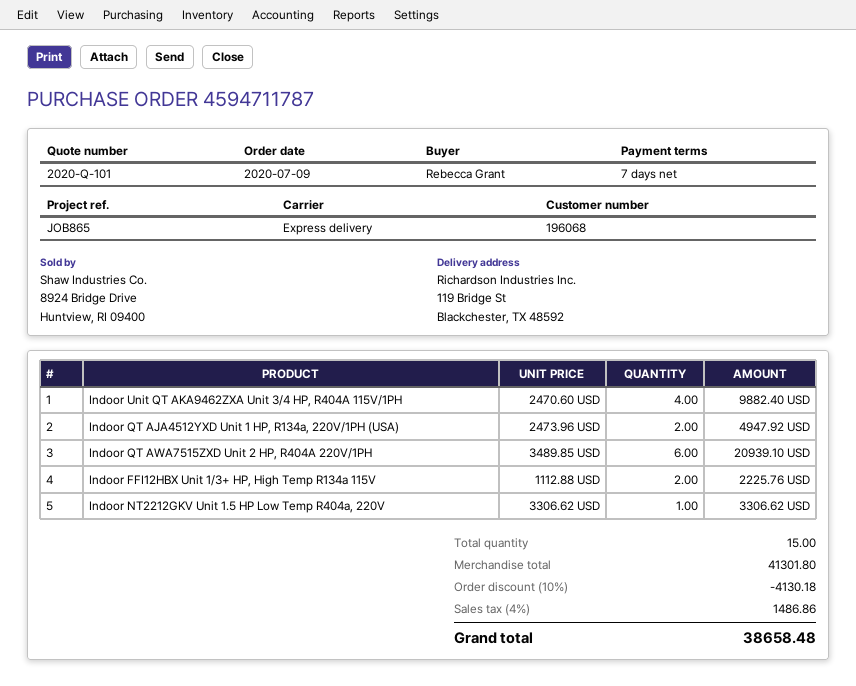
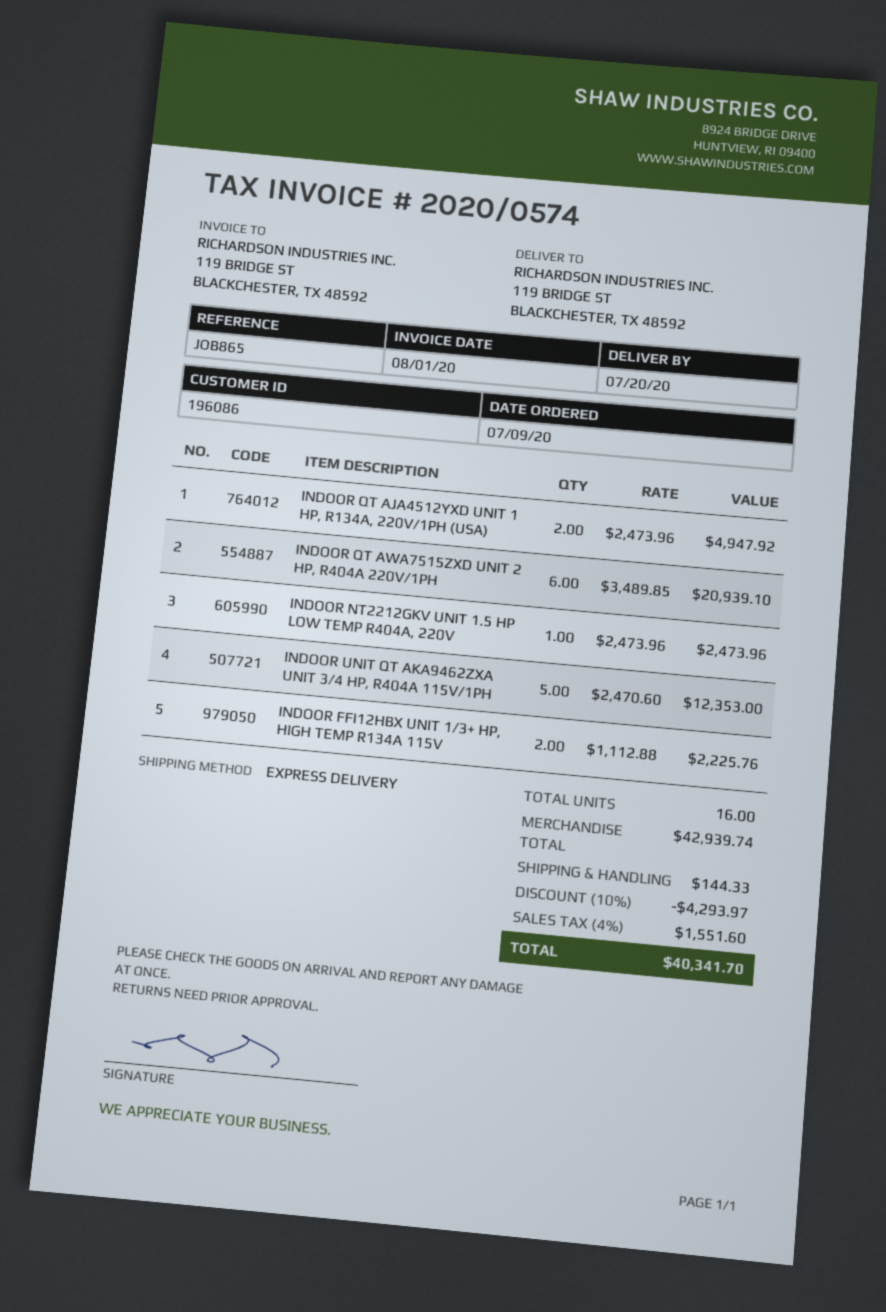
customer number: 196068 -> 196086
Indoor Unit QT AKA9462ZXA Unit 3/4 HP, R404A 115V/1PH: 4 x 2470.60 = 9882.40 -> 5 x 2470.60 = 12353.00
Indoor NT2212GKV Unit 1.5 HP Low Temp R404a, 220V: 1 x 3306.62 = 3306.62 -> 1 x 2473.96 = 2473.96
total quantity: 15 -> 16
subtotal: 41301.80 -> 42939.74
discount: 10% = 4130.18 -> 10% = 4293.97
shipping: none -> 144.33
tax: 4% = 1486.86 -> 4% = 1551.60
total: 38658.48 -> 40341.70

